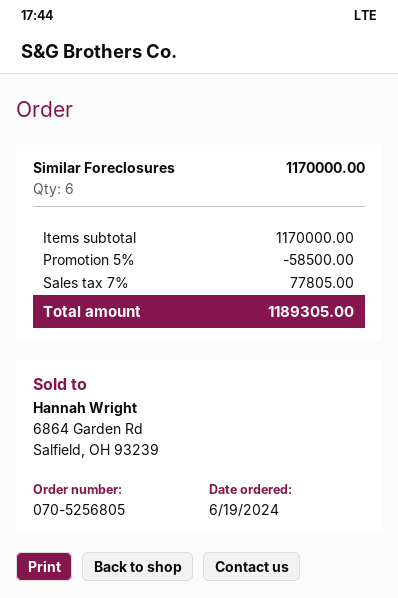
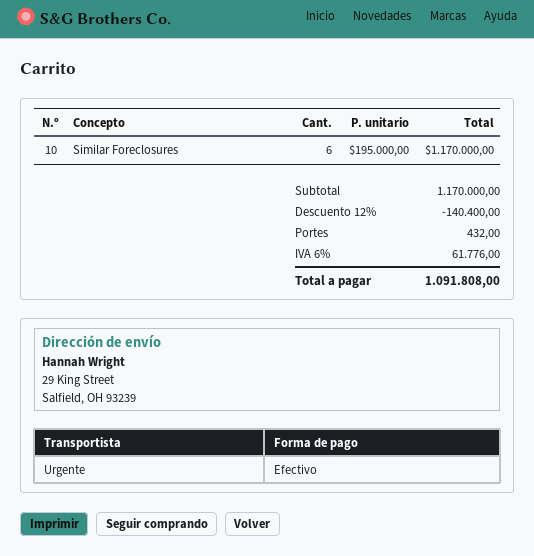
discount: 5% = 58500.00 -> 12% = 140400.00
shipping: none -> 432.00
tax: 7% = 77805.00 -> 6% = 61776.00
total: 1189305.00 -> 1091808.00

